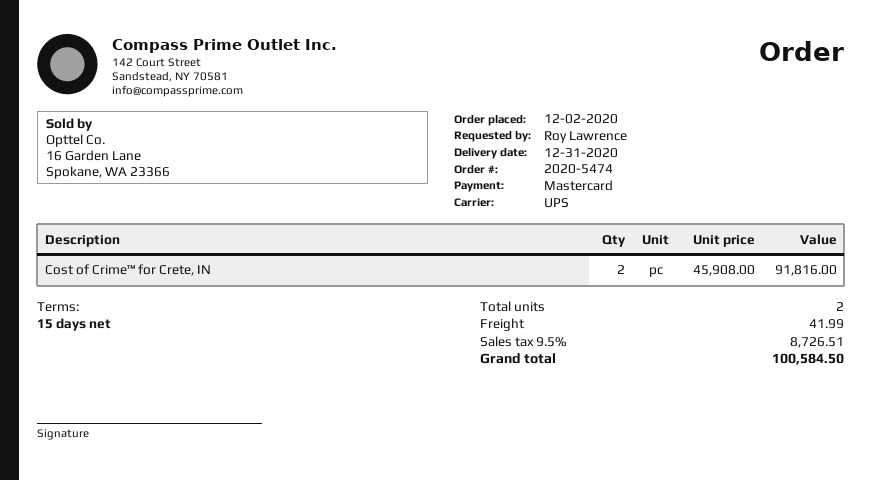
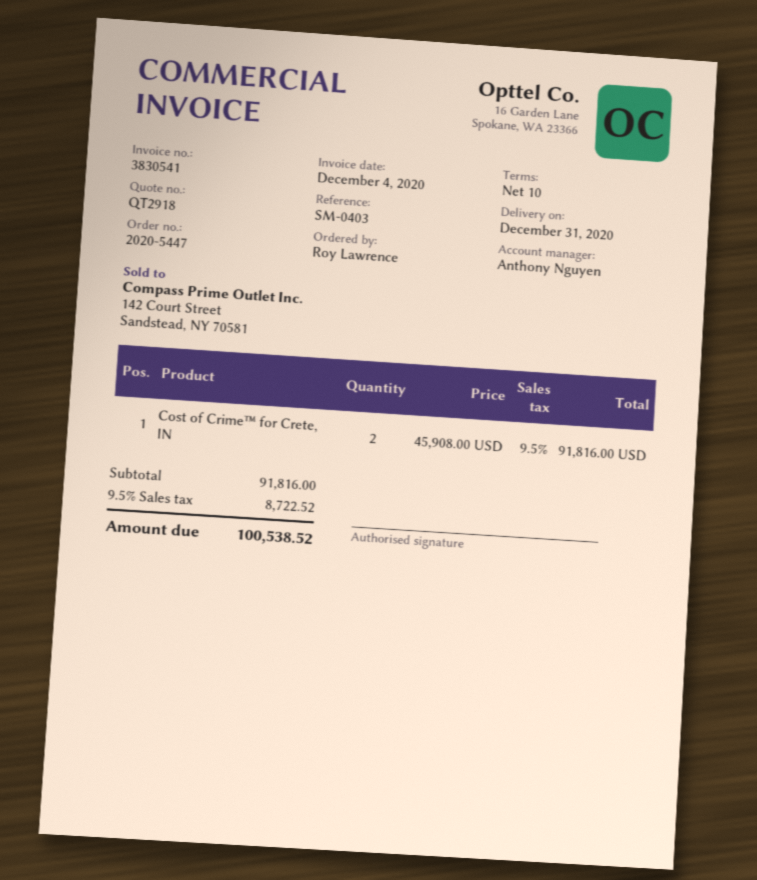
order number: 2020-5474 -> 2020-5447
payment terms: 15 days -> 10 days
shipping: 41.99 -> none
tax: 9.5% = 8726.51 -> 9.5% = 8722.52
total: 100584.50 -> 100538.52

